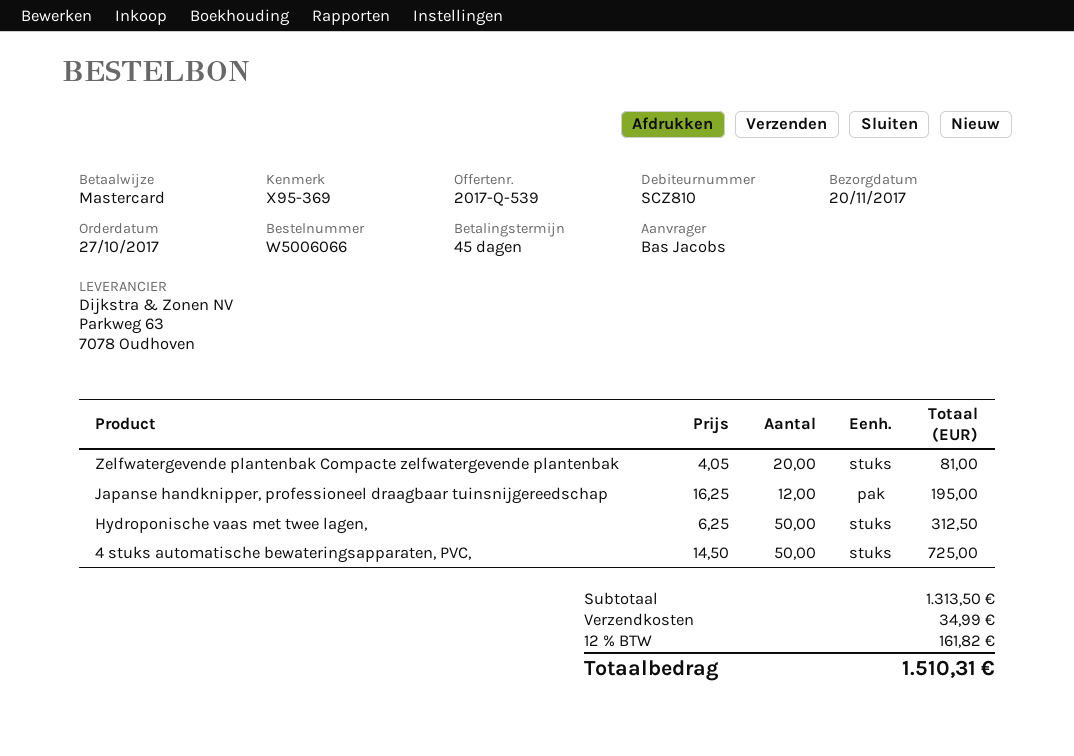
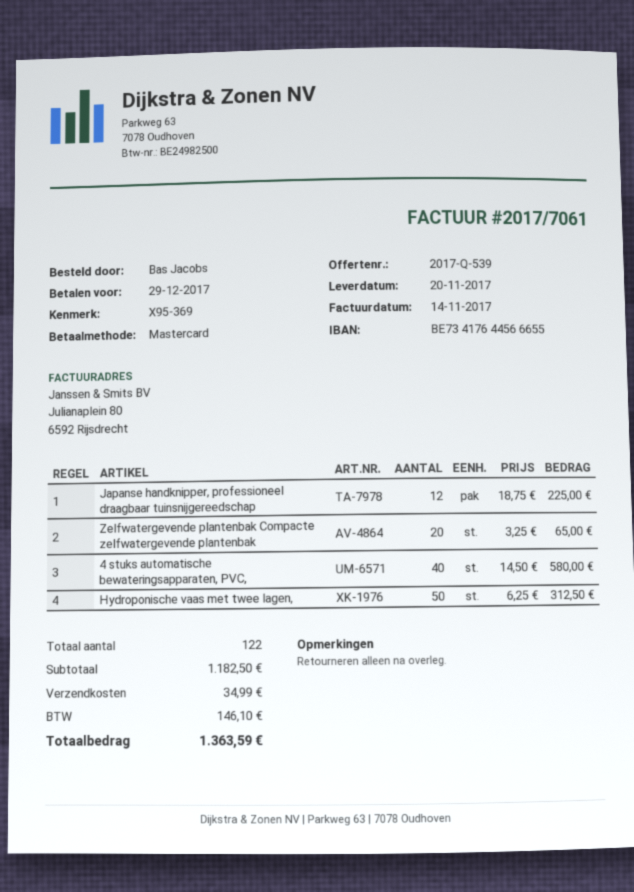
Zelfwatergevende plantenbak Compacte zelfwatergevende plantenbak: 20 x 4.05 = 81.00 -> 20 x 3.25 = 65.00
Japanse handknipper, professioneel draagbaar tuinsnijgereedschap: 12 x 16.25 = 195.00 -> 12 x 18.75 = 225.00
4 stuks automatische bewateringsapparaten, PVC,: 50 x 14.50 = 725.00 -> 40 x 14.50 = 580.00
subtotal: 1313.50 -> 1182.50
tax: 161.82 -> 146.10
total: 1510.31 -> 1363.59

